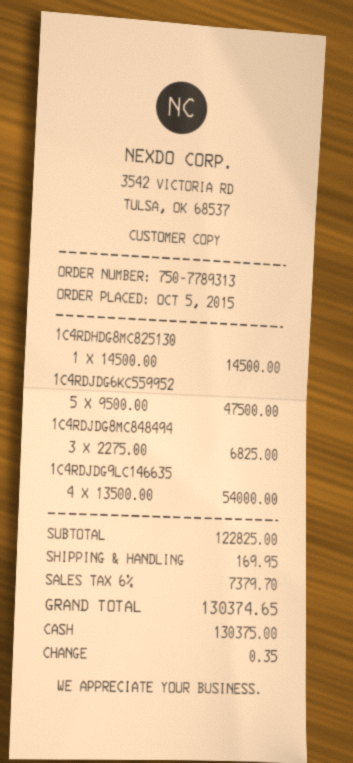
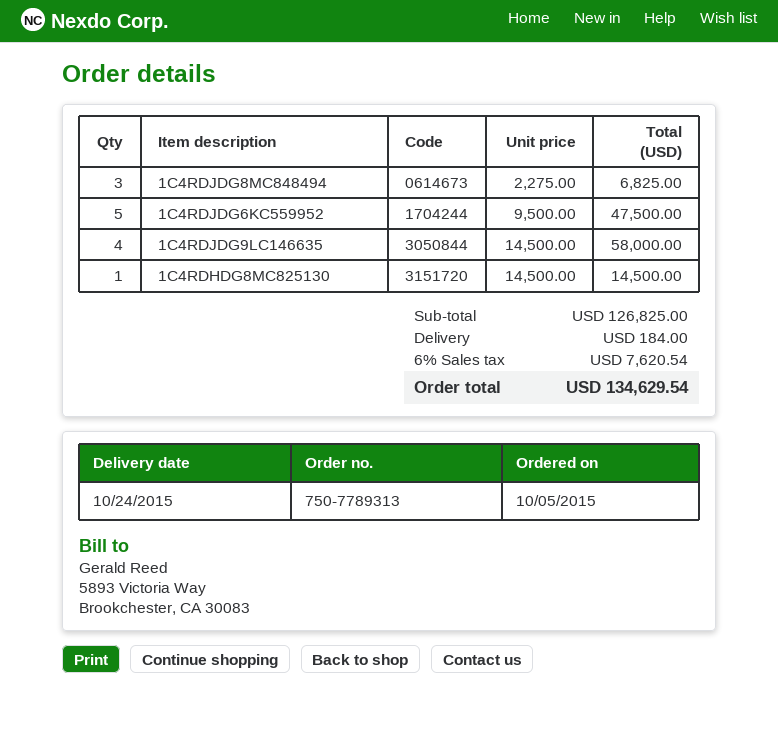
1C4RDJDG9LC146635: 4 x 13500.00 = 54000.00 -> 4 x 14500.00 = 58000.00
subtotal: 122825.00 -> 126825.00
shipping: 169.95 -> 184.00
tax: 6% = 7379.70 -> 6% = 7620.54
total: 130374.65 -> 134629.54

